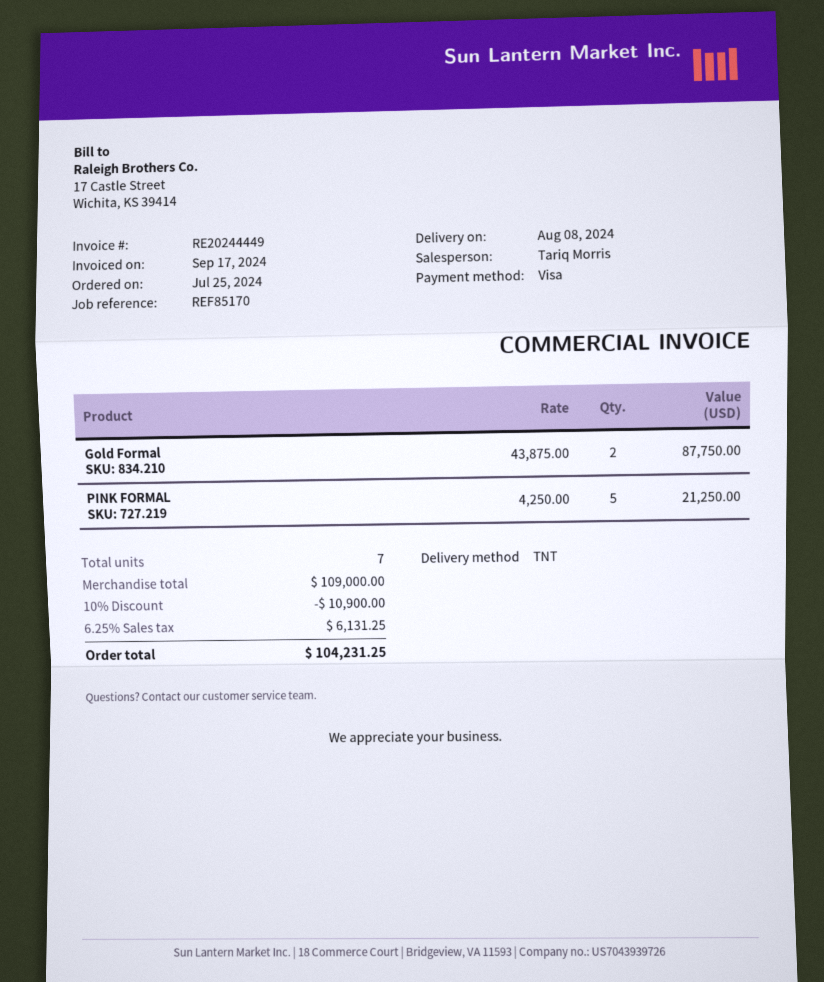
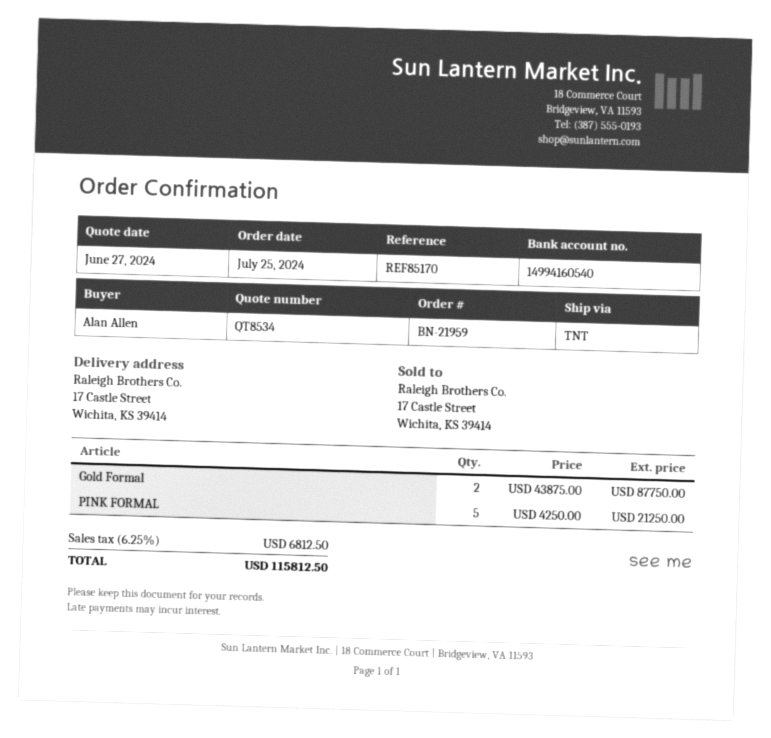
discount: 10% = 10900.00 -> none
tax: 6.25% = 6131.25 -> 6.25% = 6812.50
total: 104231.25 -> 115812.50

